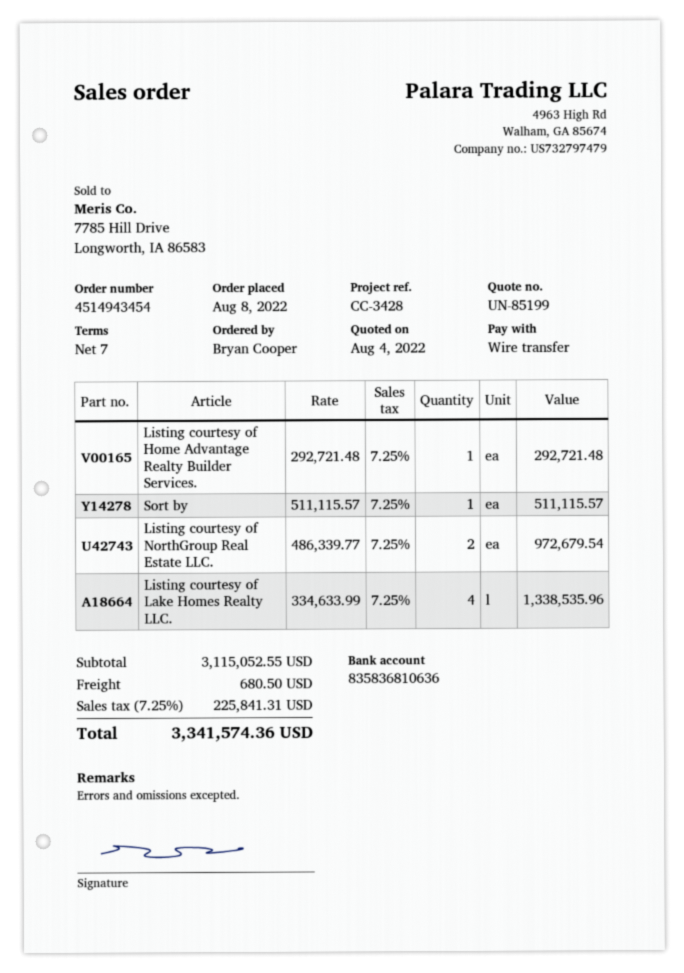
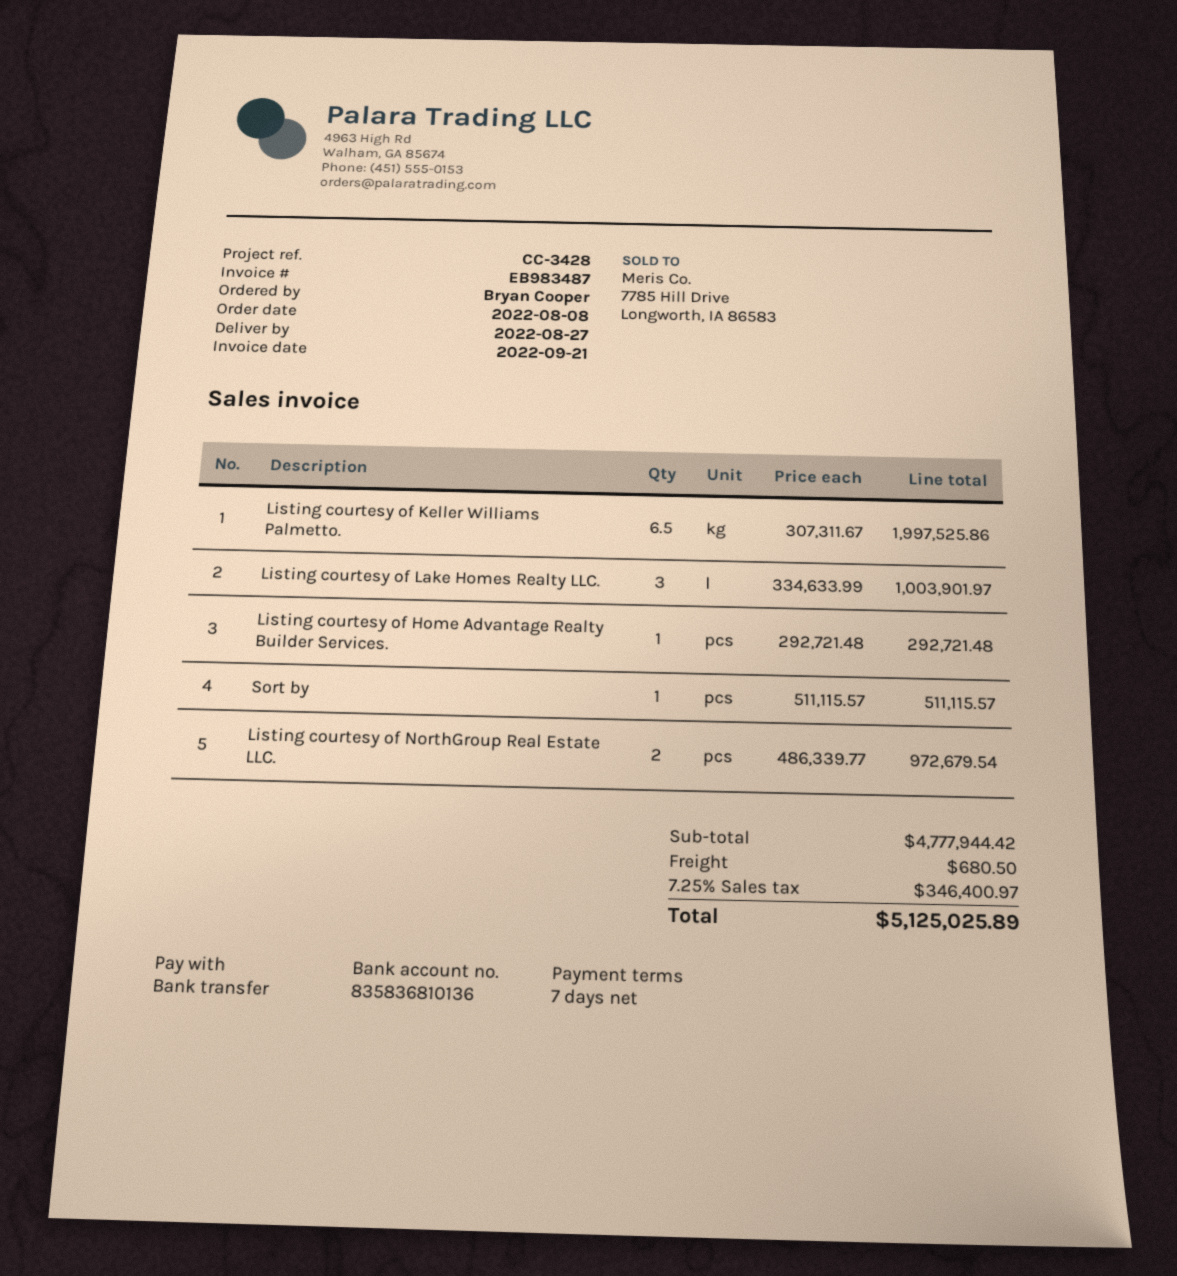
bank account: 835836810636 -> 835836810136
Listing courtesy of Lake Homes Realty LLC.: 4 x 334633.99 = 1338535.96 -> 3 x 334633.99 = 1003901.97
Listing courtesy of Keller Williams Palmetto.: none -> 6.5 x 307311.67 = 1997525.86
subtotal: 3115052.55 -> 4777944.42
tax: 7.25% = 225841.31 -> 7.25% = 346400.97
total: 3341574.36 -> 5125025.89

